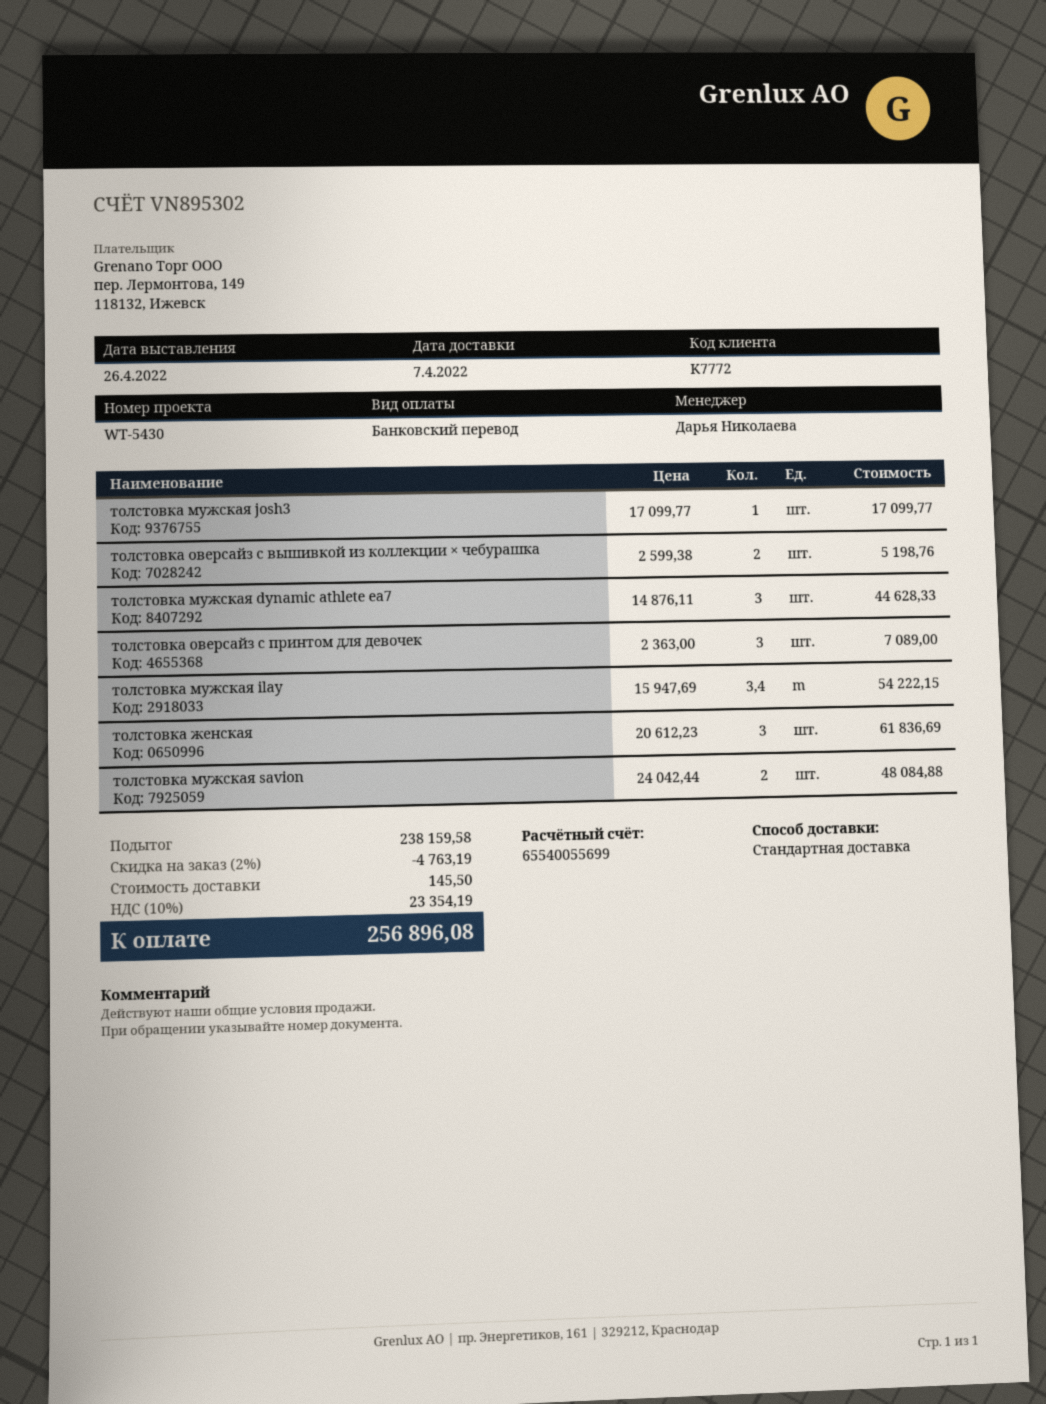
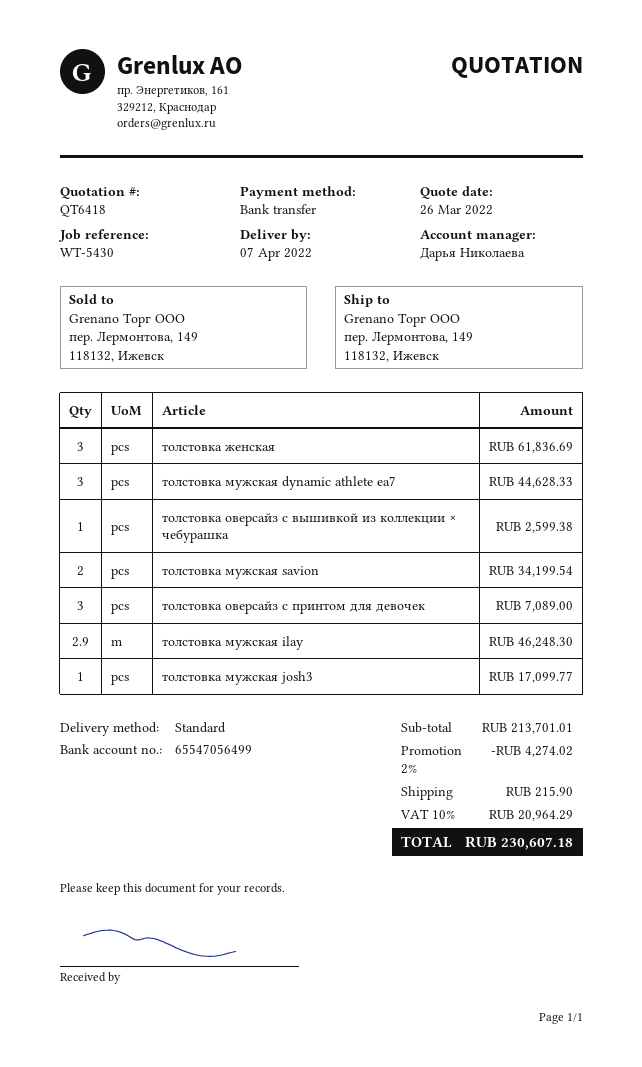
bank account: 65540055699 -> 65547056499
толстовка оверсайз с вышивкой из коллекции × чебурашка: 2 for 5198.76 -> 1 for 2599.38
толстовка мужская ilay: 3.4 for 54222.15 -> 2.9 for 46248.30
толстовка мужская savion: 2 for 48084.88 -> 2 for 34199.54
subtotal: 238159.58 -> 213701.01
discount: 2% = 4763.19 -> 2% = 4274.02
shipping: 145.50 -> 215.90
tax: 10% = 23354.19 -> 10% = 20964.29
total: 256896.08 -> 230607.18

